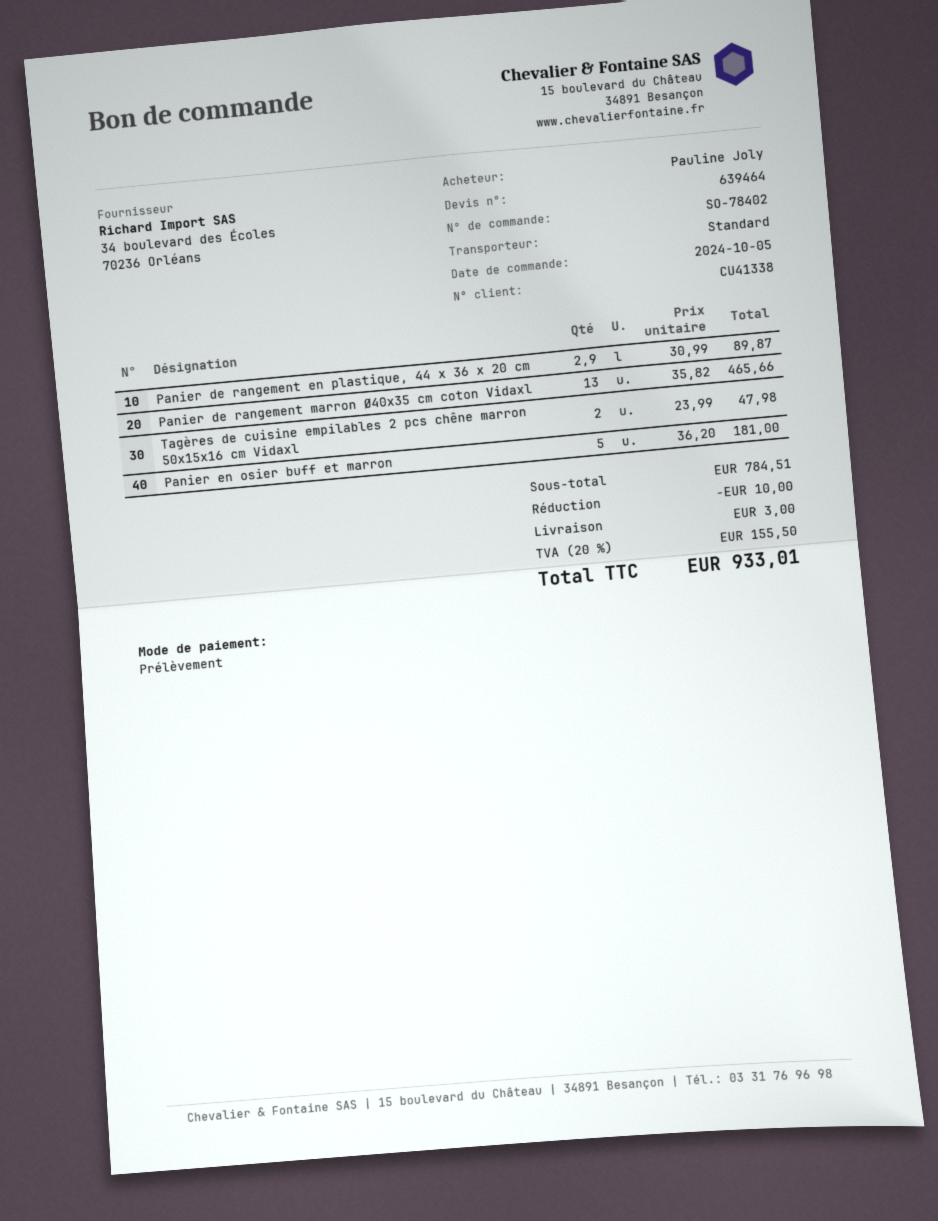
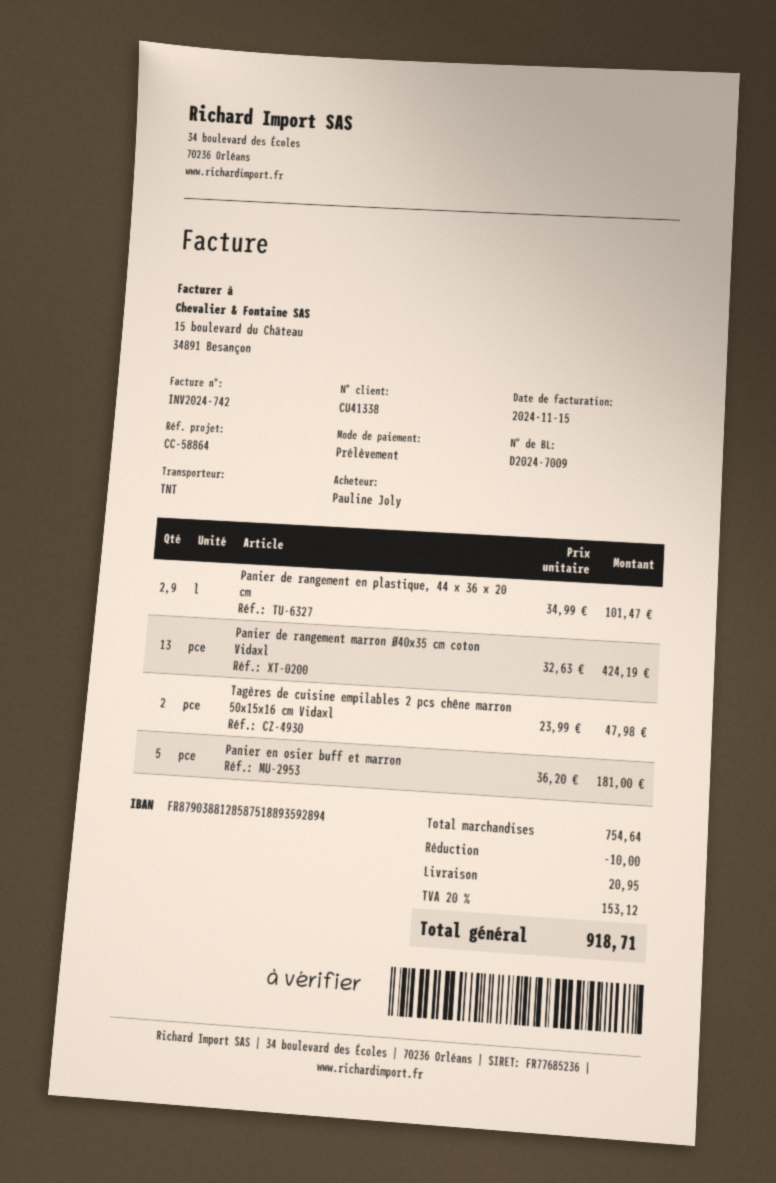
shipping method: standard -> TNT
Panier de rangement en plastique, 44 x 36 x 20 cm: 2.9 x 30.99 = 89.87 -> 2.9 x 34.99 = 101.47
Panier de rangement marron Ø40x35 cm coton Vidaxl: 13 x 35.82 = 465.66 -> 13 x 32.63 = 424.19
subtotal: 784.51 -> 754.64
shipping: 3.00 -> 20.95
tax: 20% = 155.50 -> 20% = 153.12
total: 933.01 -> 918.71

